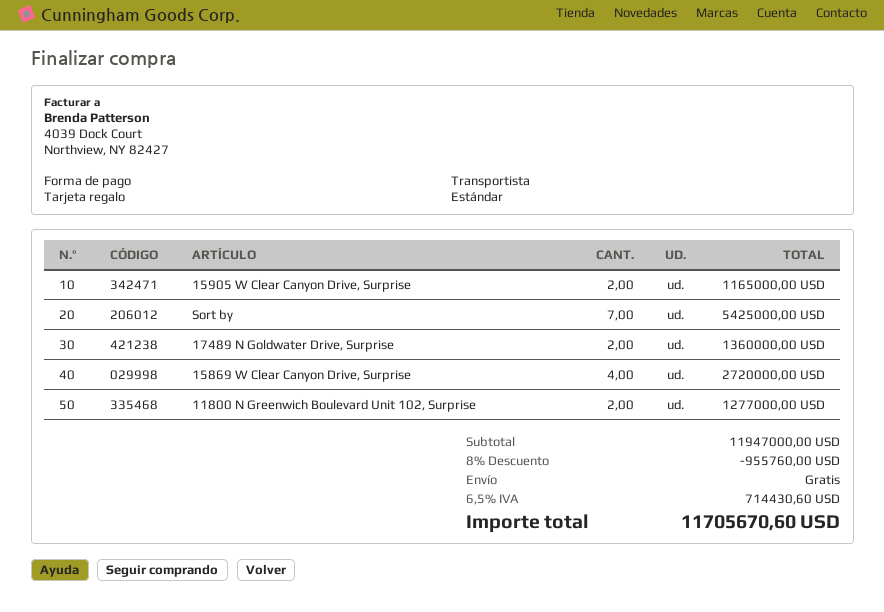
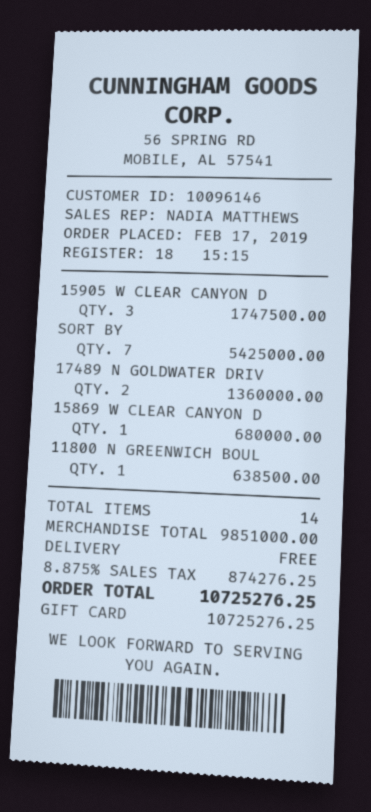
15905 W Clear Canyon Drive, Surprise: 2 for 1165000.00 -> 3 for 1747500.00
15869 W Clear Canyon Drive, Surprise: 4 for 2720000.00 -> 1 for 680000.00
11800 N Greenwich Boulevard Unit 102, Surprise: 2 for 1277000.00 -> 1 for 638500.00
subtotal: 11947000.00 -> 9851000.00
discount: 8% = 955760.00 -> none
tax: 6.5% = 714430.60 -> 8.875% = 874276.25
total: 11705670.60 -> 10725276.25

